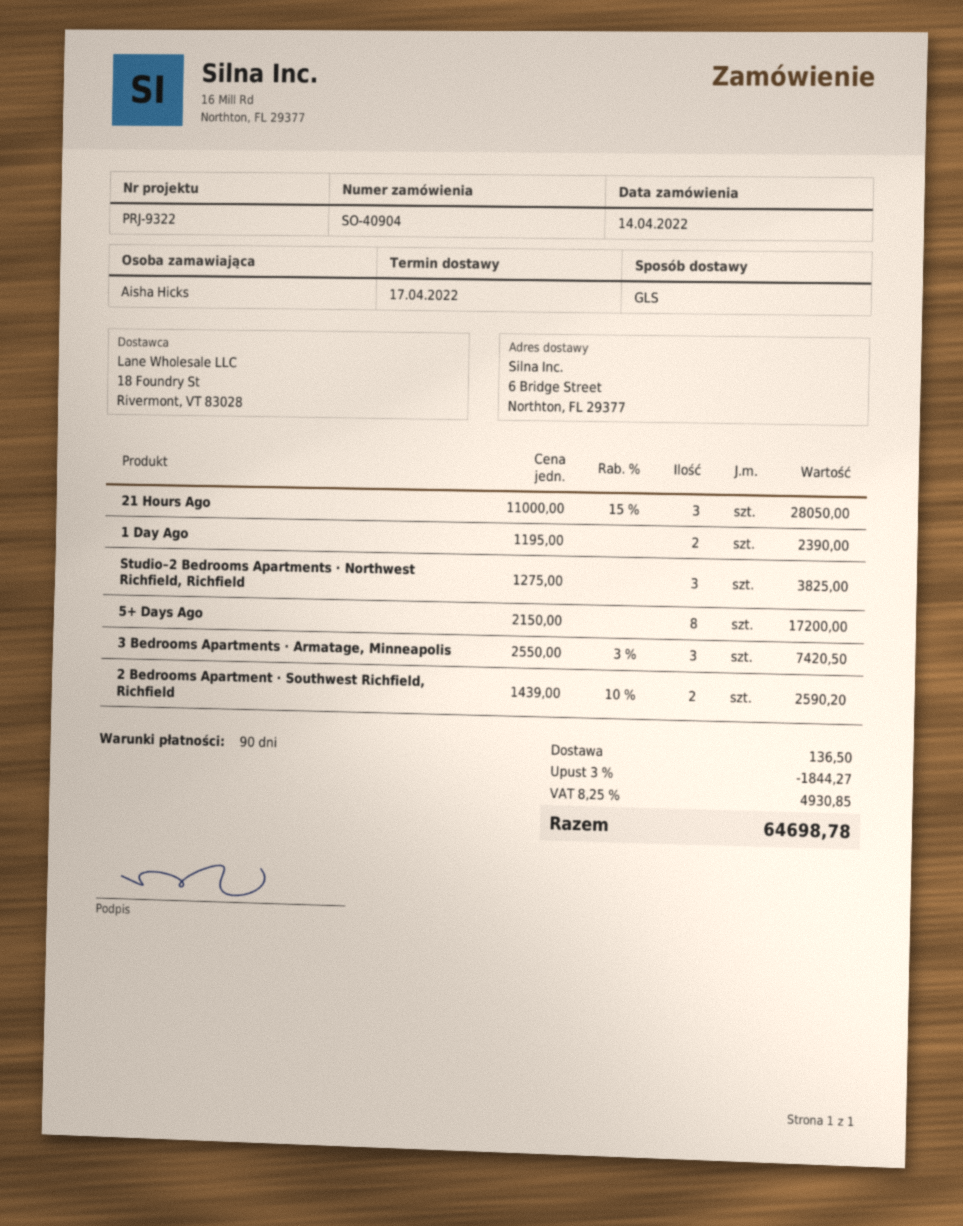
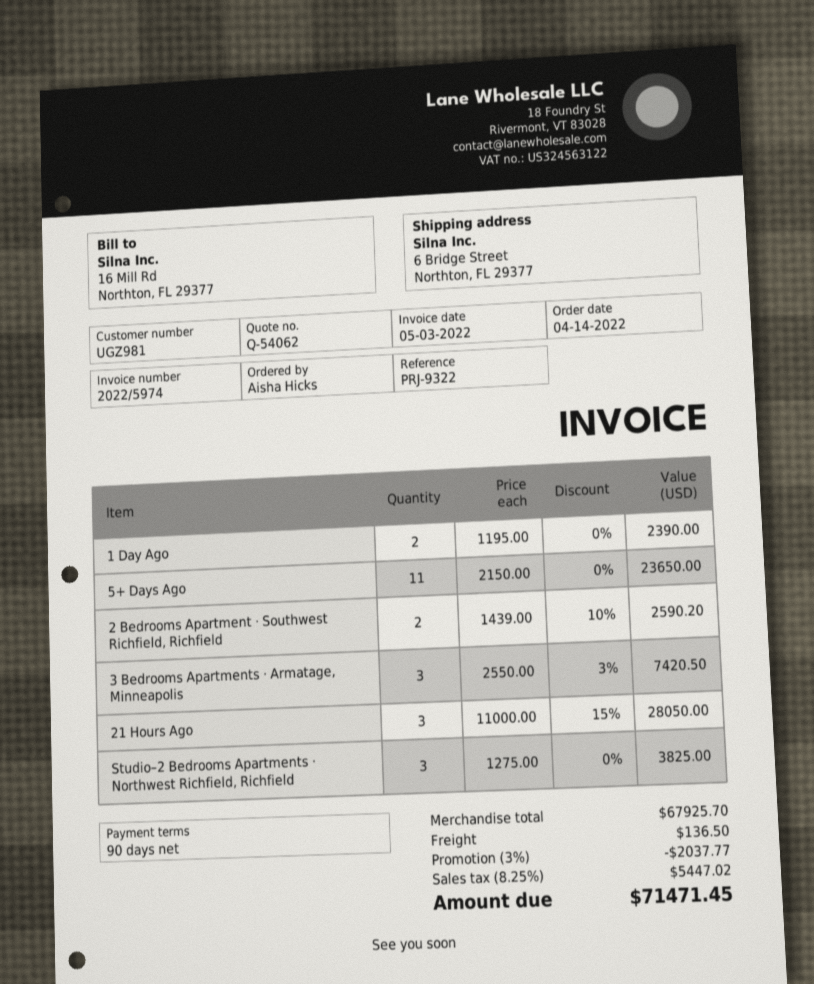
5+ Days Ago: 8 x 2150.00 = 17200.00 -> 11 x 2150.00 = 23650.00
discount: 3% = 1844.27 -> 3% = 2037.77
tax: 8.25% = 4930.85 -> 8.25% = 5447.02
total: 64698.78 -> 71471.45

